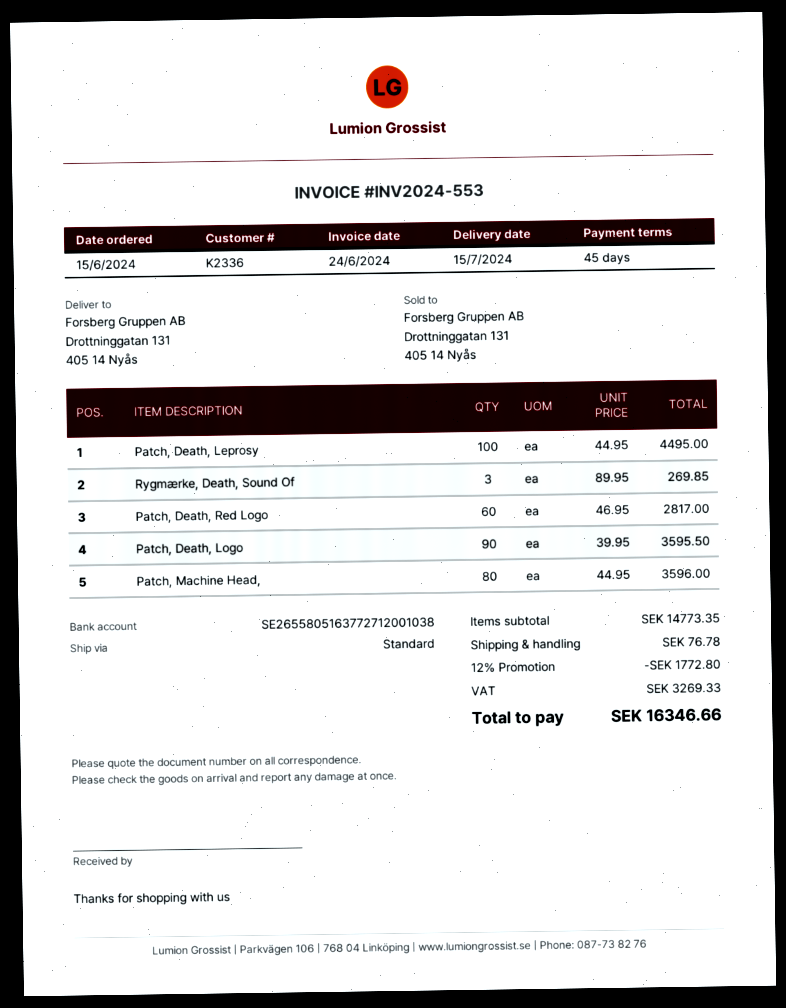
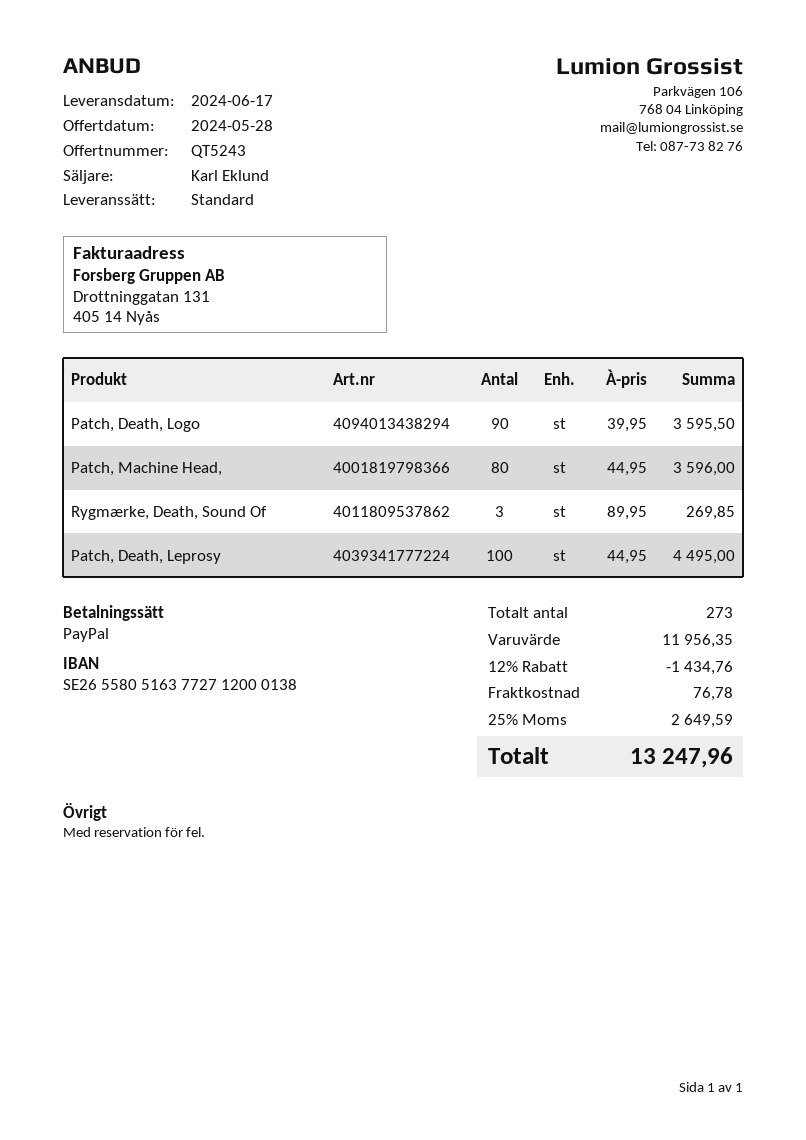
delivery date: 2024-07-15 -> 2024-06-17
bank account: SE2655805163772712001038 -> SE2655805163772712000138
Patch, Death, Red Logo: 60 x 46.95 = 2817.00 -> none
subtotal: 14773.35 -> 11956.35
discount: 12% = 1772.80 -> 12% = 1434.76
tax: 3269.33 -> 2649.59
total: 16346.66 -> 13247.96

